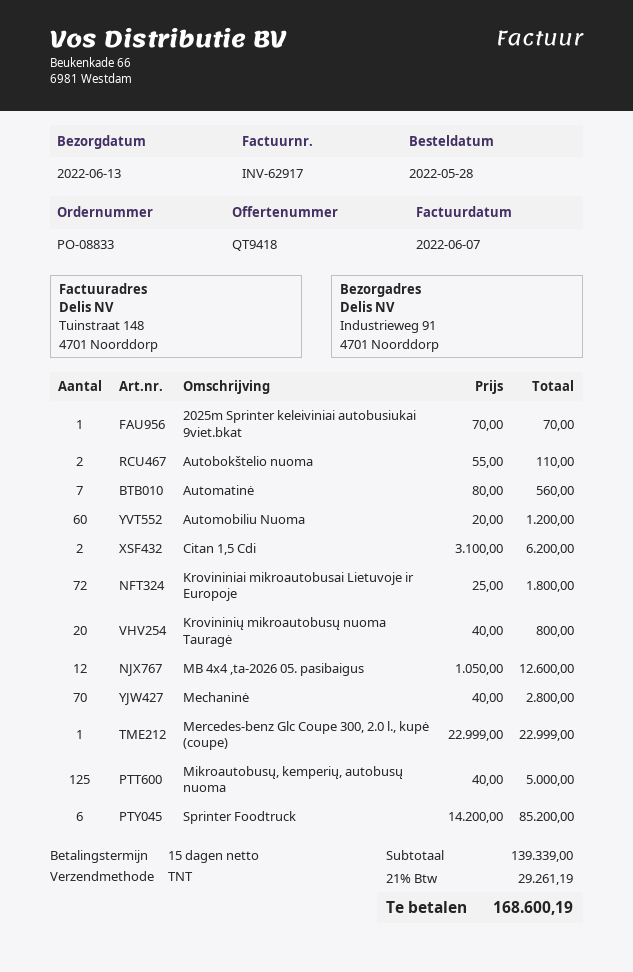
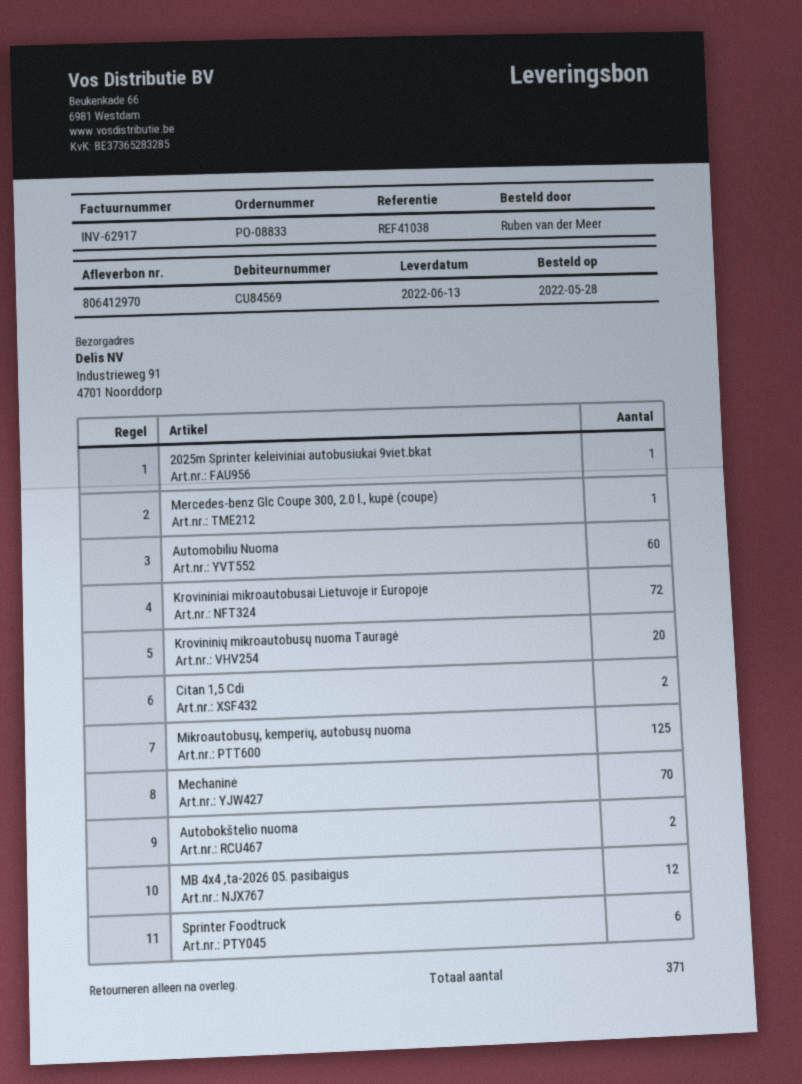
Automatinė: 7 -> none

